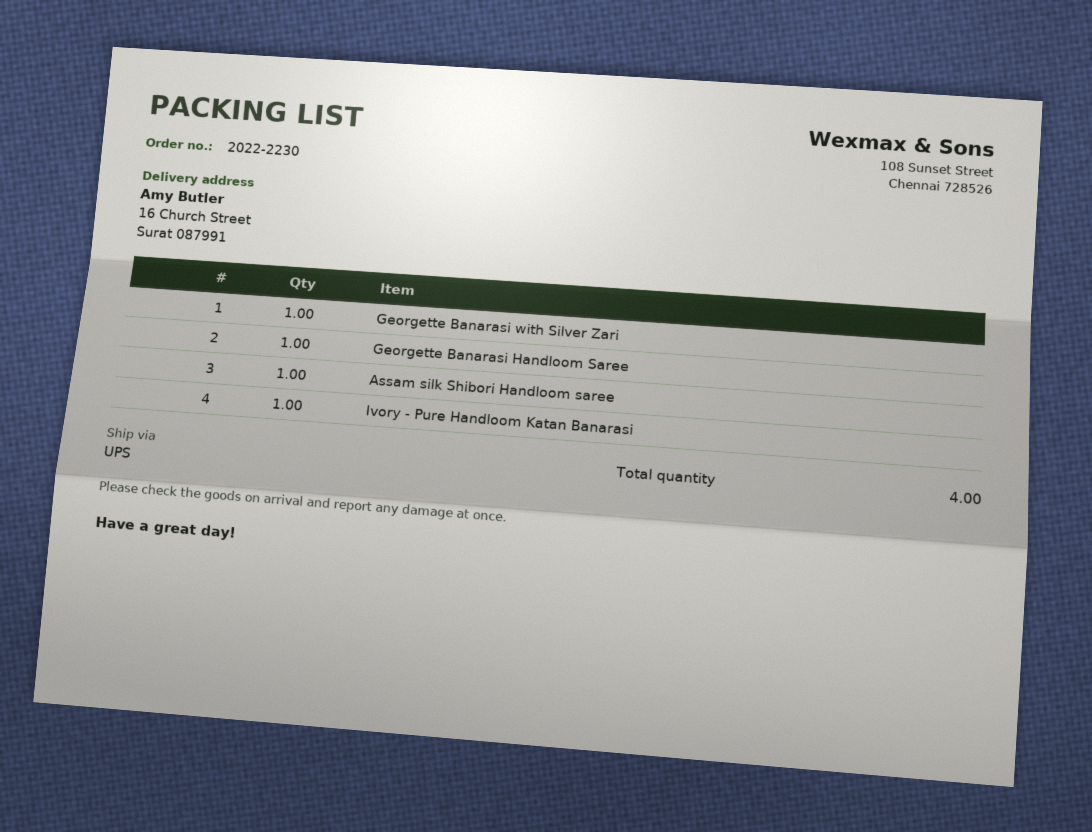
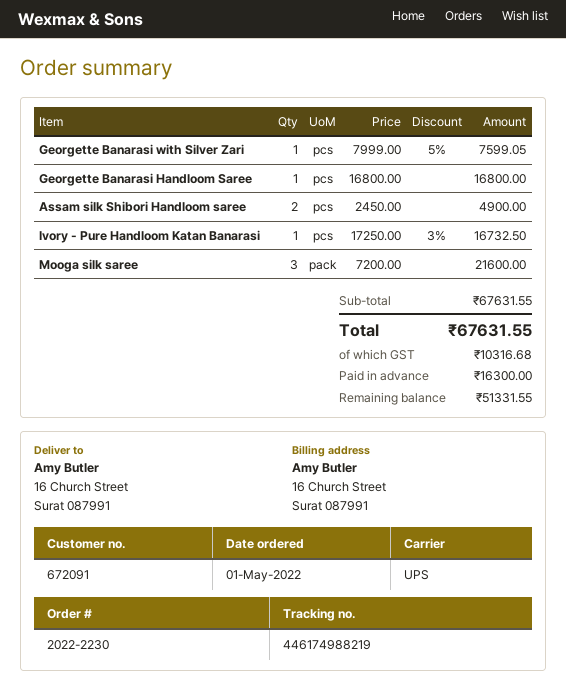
Assam silk Shibori Handloom saree: 1 -> 2
Mooga silk saree: none -> 3

